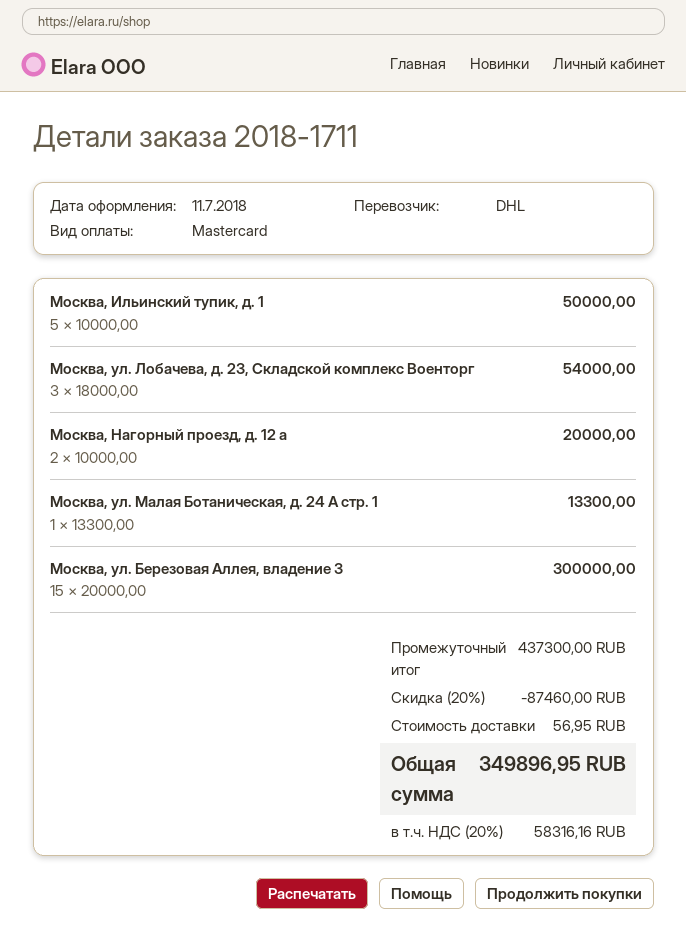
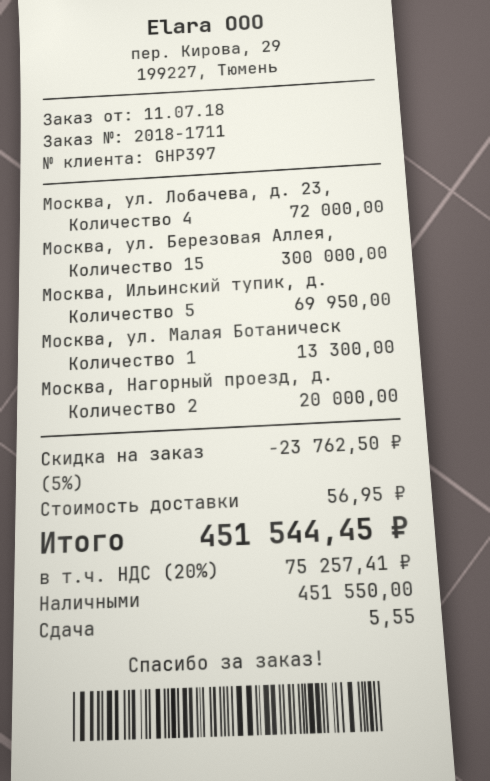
payment method: Mastercard -> cash
Москва, Ильинский тупик, д. 1: 5 for 50000.00 -> 5 for 69950.00
Москва, ул. Лобачева, д. 23, Складской комплекс Военторг: 3 for 54000.00 -> 4 for 72000.00
discount: 20% = 87460.00 -> 5% = 23762.50
tax: 20% = 58316.16 -> 20% = 75257.41
total: 349896.95 -> 451544.45

